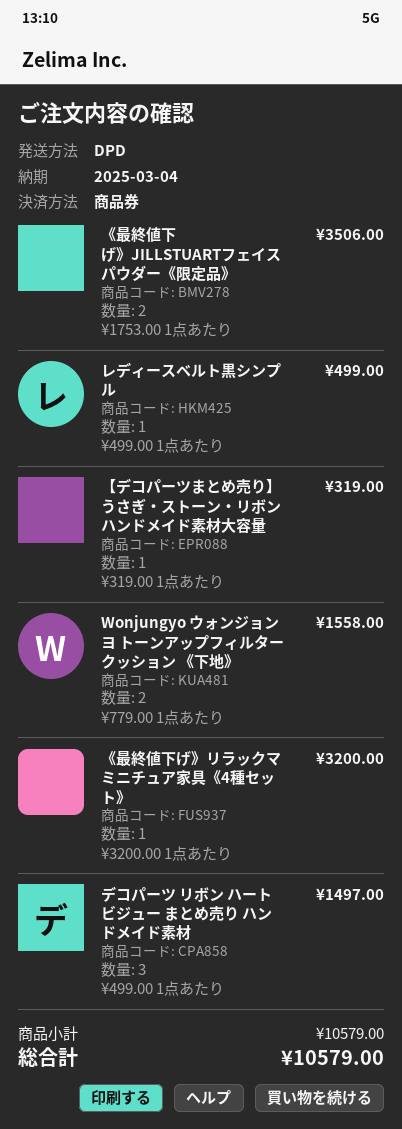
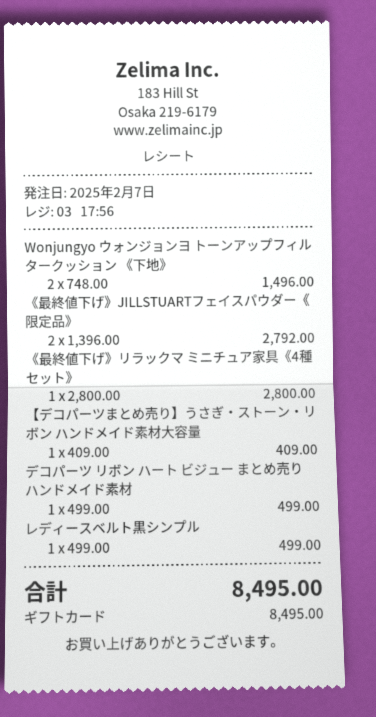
《最終値下げ》JILLSTUARTフェイスパウダー《限定品》: 2 x 1753.00 = 3506.00 -> 2 x 1396.00 = 2792.00
【デコパーツまとめ売り】うさぎ・ストーン・リボン ハンドメイド素材大容量: 1 x 319.00 = 319.00 -> 1 x 409.00 = 409.00
Wonjungyo ウォンジョンヨ トーンアップフィルタークッション 《下地》: 2 x 779.00 = 1558.00 -> 2 x 748.00 = 1496.00
《最終値下げ》リラックマ ミニチュア家具《4種セット》: 1 x 3200.00 = 3200.00 -> 1 x 2800.00 = 2800.00
デコパーツ リボン ハート ビジュー まとめ売り ハンドメイド素材: 3 x 499.00 = 1497.00 -> 1 x 499.00 = 499.00
total: 10579.00 -> 8495.00

